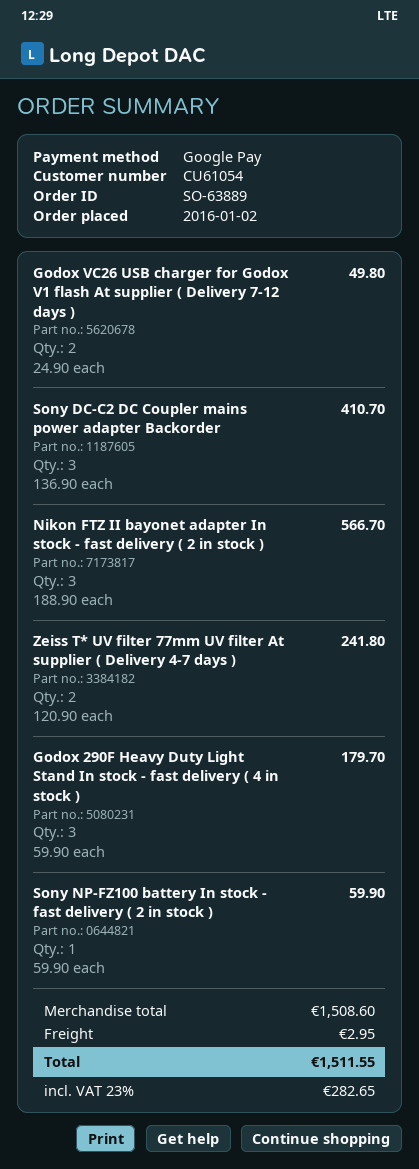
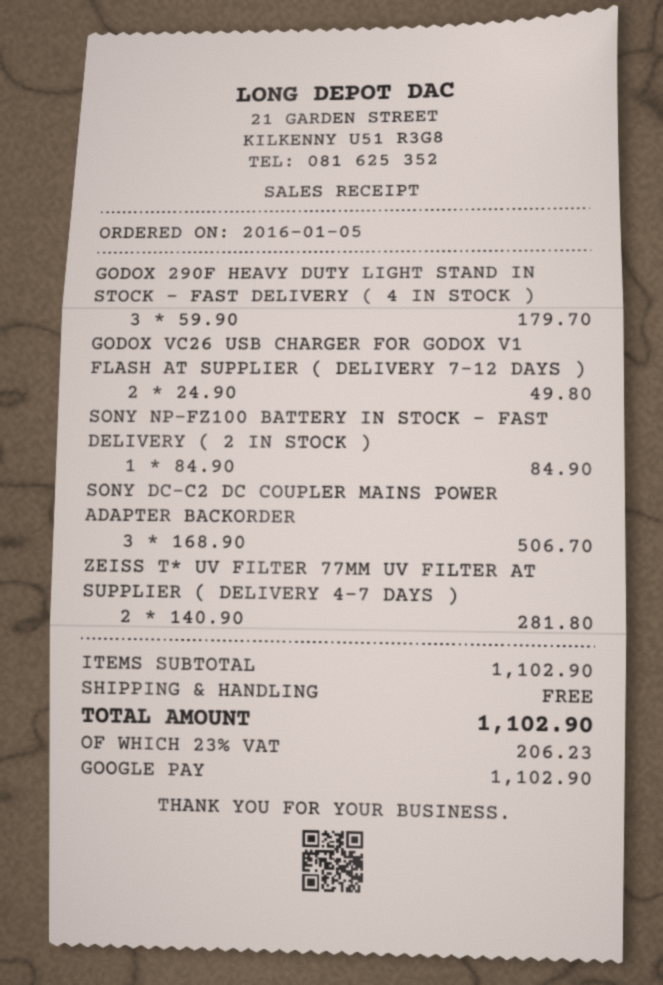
order date: 2016-01-02 -> 2016-01-05
Sony DC-C2 DC Coupler mains power adapter Backorder: 3 x 136.90 = 410.70 -> 3 x 168.90 = 506.70
Nikon FTZ II bayonet adapter In stock - fast delivery ( 2 in stock ): 3 x 188.90 = 566.70 -> none
Zeiss T* UV filter 77mm UV filter At supplier ( Delivery 4-7 days ): 2 x 120.90 = 241.80 -> 2 x 140.90 = 281.80
Sony NP-FZ100 battery In stock - fast delivery ( 2 in stock ): 1 x 59.90 = 59.90 -> 1 x 84.90 = 84.90
subtotal: 1508.60 -> 1102.90
shipping: 2.95 -> 0.00
tax: 23% = 282.65 -> 23% = 206.23
total: 1511.55 -> 1102.90

